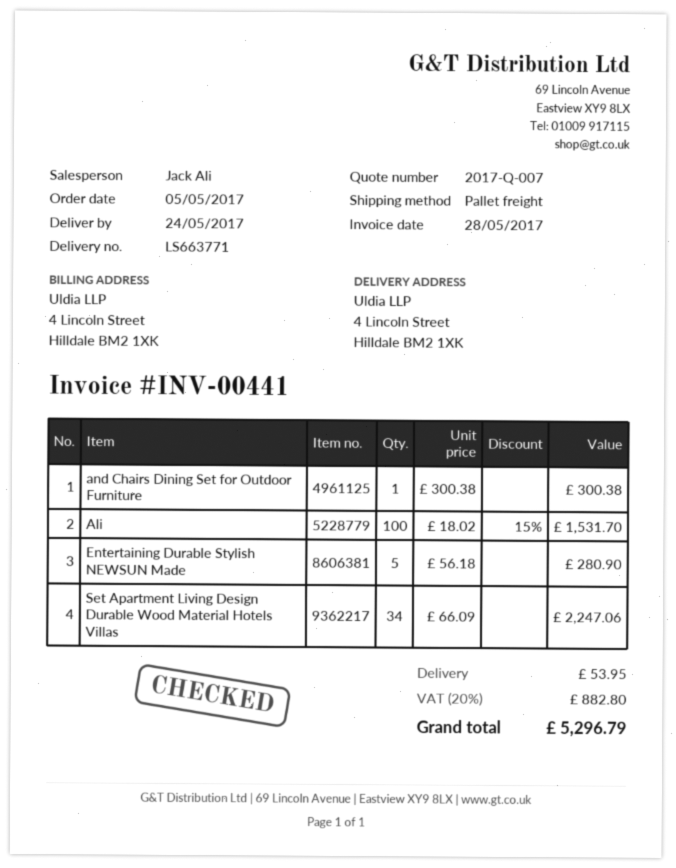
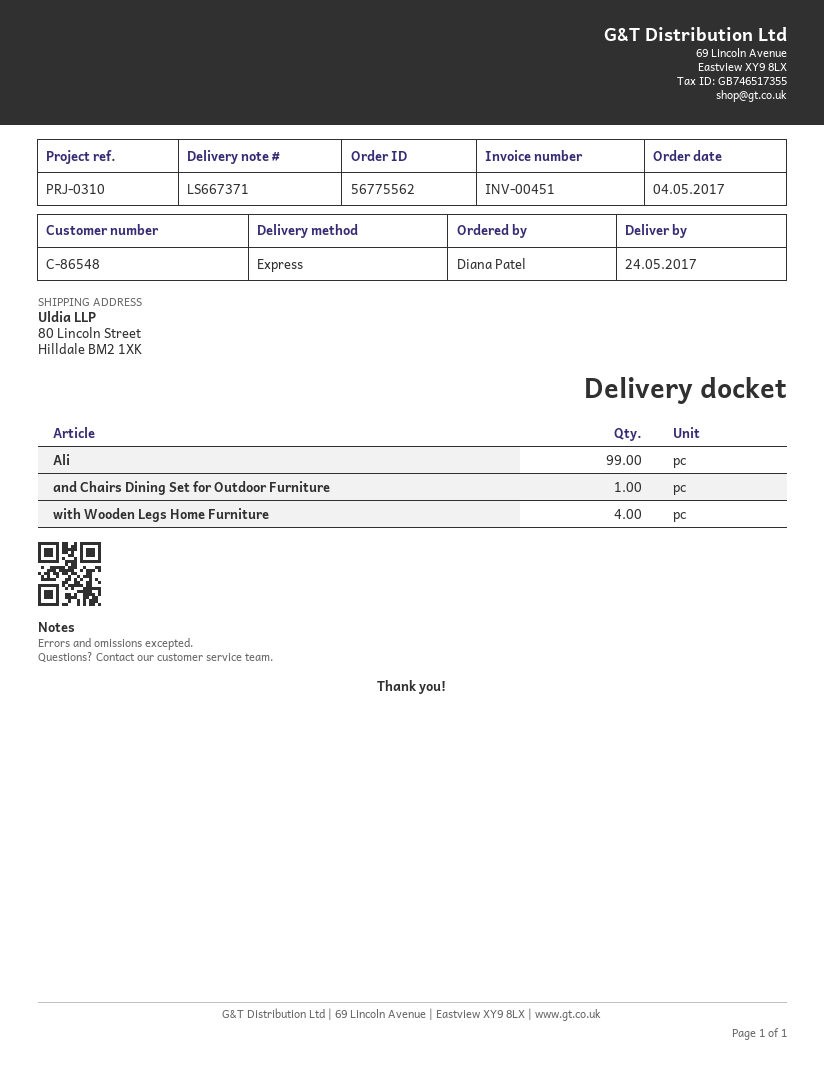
order date: 2017-05-05 -> 2017-05-04
delivery note number: LS663771 -> LS667371
invoice number: INV-00441 -> INV-00451
shipping method: pallet freight -> express
ship to: 4 Lincoln Street, Hilldale BM2 1XK -> 80 Lincoln Street, Hilldale BM2 1XK
Ali: 100 -> 99
Entertaining Durable Stylish NEWSUN Made: 5 -> none
Set Apartment Living Design Durable Wood Material Hotels Villas: 34 -> none
with Wooden Legs Home Furniture: none -> 4

